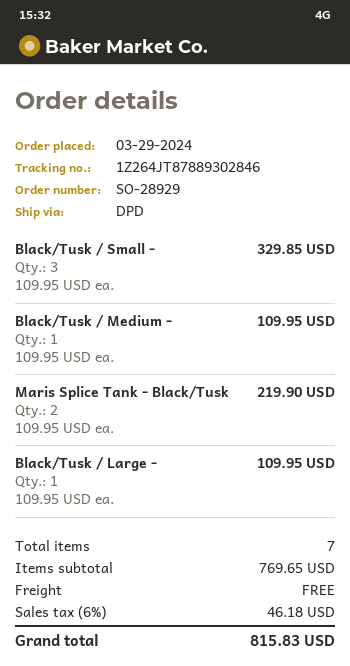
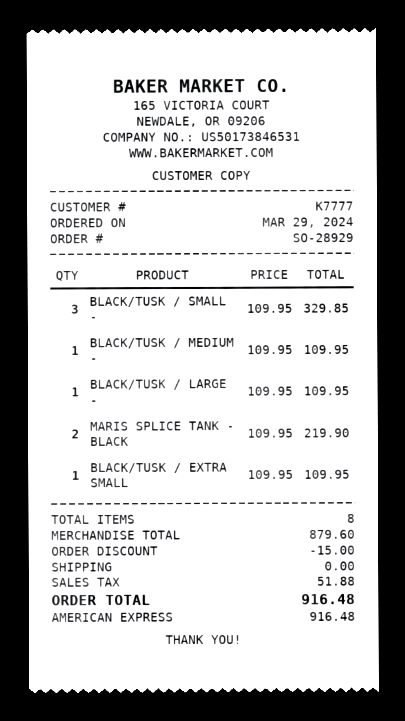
BLACK/TUSK / EXTRA SMALL: none -> 1 x 109.95 = 109.95
total quantity: 7 -> 8
subtotal: 769.65 -> 879.60
discount: none -> 15.00
tax: 46.18 -> 51.88
total: 815.83 -> 916.48

